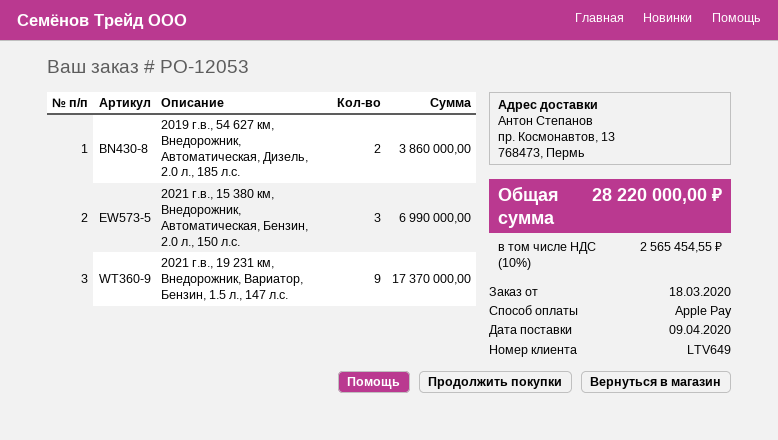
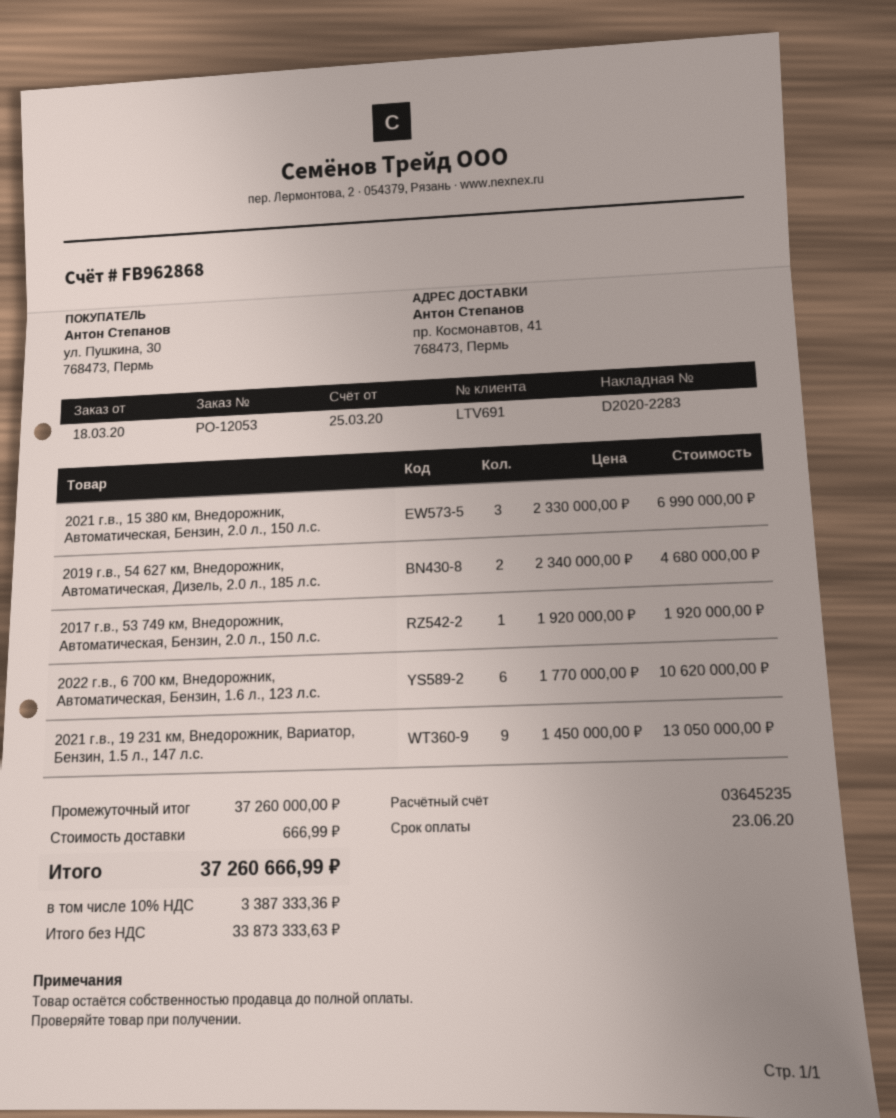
customer number: LTV649 -> LTV691
ship to: пр. Космонавтов, 13, 768473, Пермь -> пр. Космонавтов, 41, 768473, Пермь
2019 г.в., 54 627 км, Внедорожник, Автоматическая, Дизель, 2.0 л., 185 л.с.: 2 for 3860000.00 -> 2 for 4680000.00
2021 г.в., 19 231 км, Внедорожник, Вариатор, Бензин, 1.5 л., 147 л.с.: 9 for 17370000.00 -> 9 for 13050000.00
2017 г.в., 53 749 км, Внедорожник, Автоматическая, Бензин, 2.0 л., 150 л.с.: none -> 1 for 1920000.00
2022 г.в., 6 700 км, Внедорожник, Автоматическая, Бензин, 1.6 л., 123 л.с.: none -> 6 for 10620000.00
shipping: none -> 666.99
tax: 10% = 2565454.55 -> 10% = 3387333.36
total: 28220000.00 -> 37260666.99

